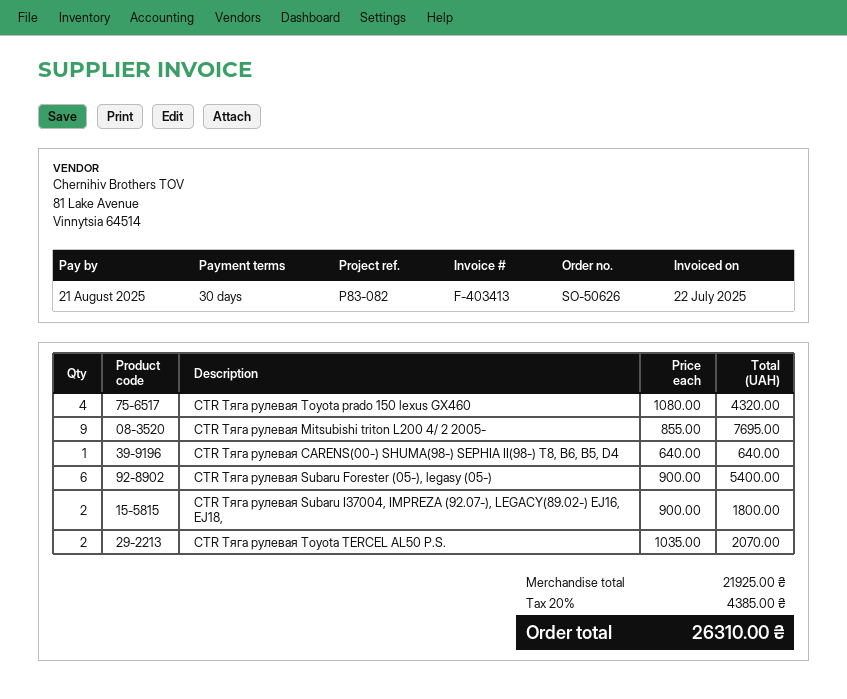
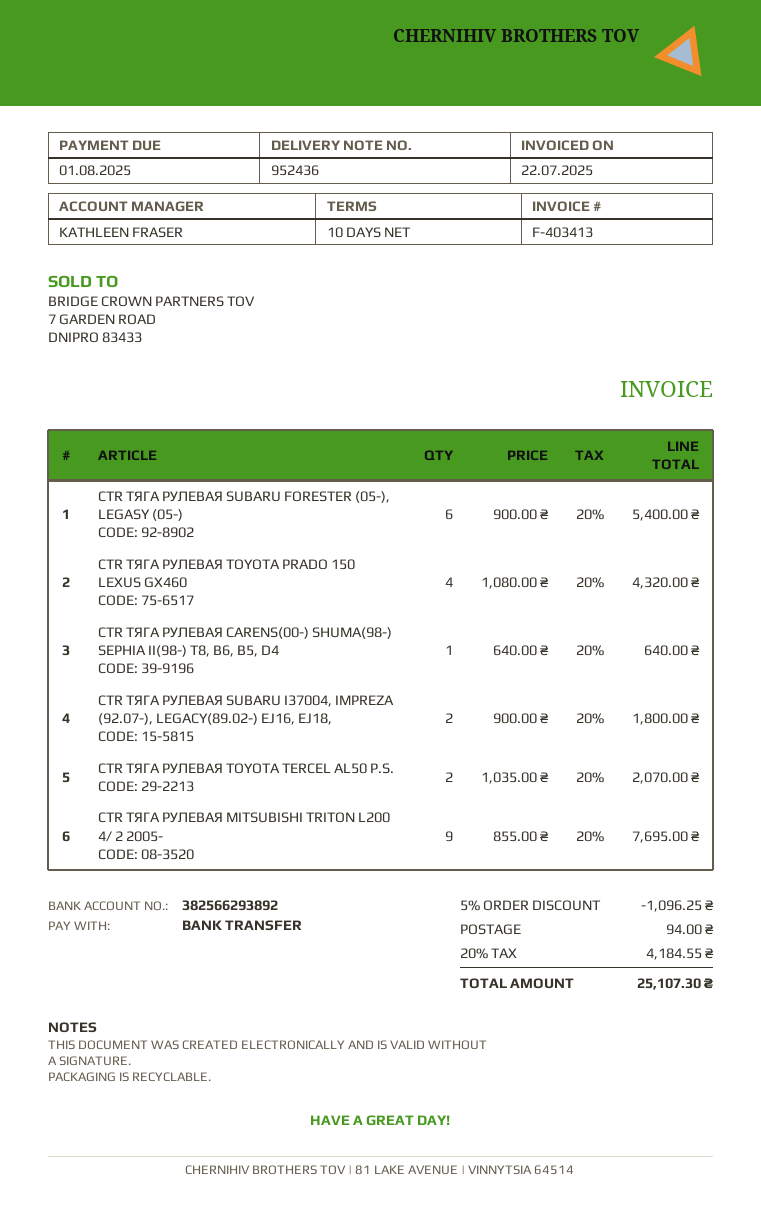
payment terms: 30 days -> 10 days
due date: 2025-08-21 -> 2025-08-01
discount: none -> 5% = 1096.25
shipping: none -> 94.00
tax: 20% = 4385.00 -> 20% = 4184.55
total: 26310.00 -> 25107.30

